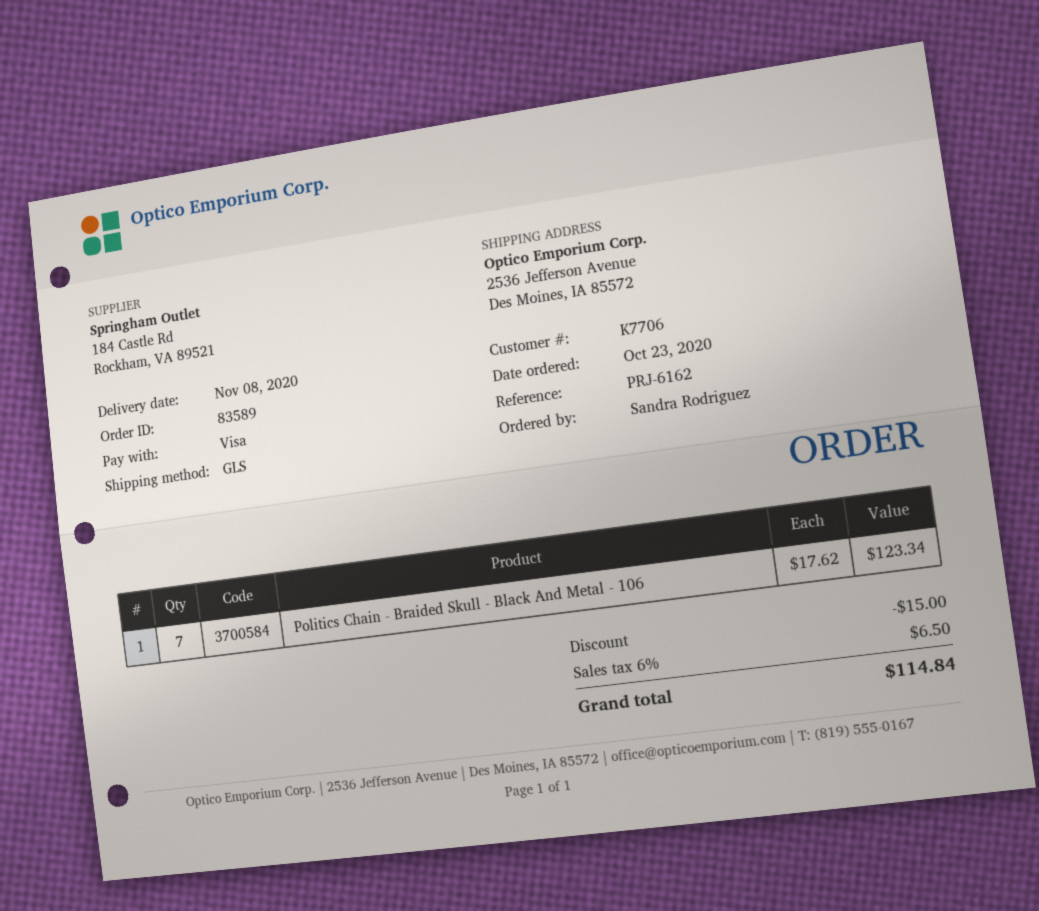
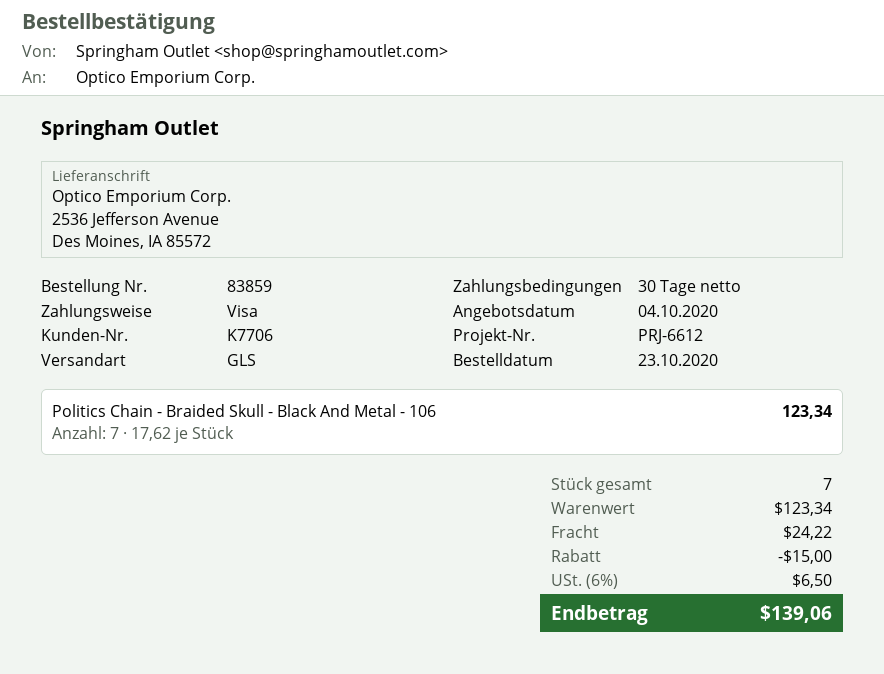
order number: 83589 -> 83859
reference: PRJ-6162 -> PRJ-6612
shipping: none -> 24.22
total: 114.84 -> 139.06

